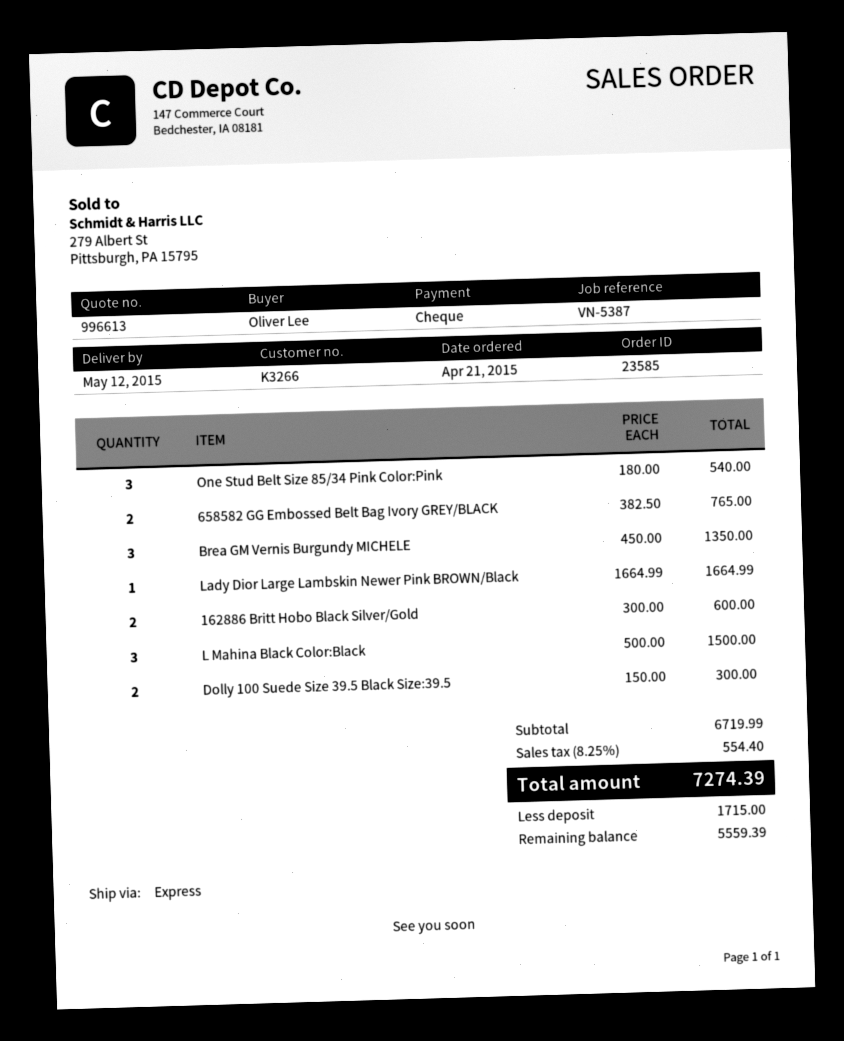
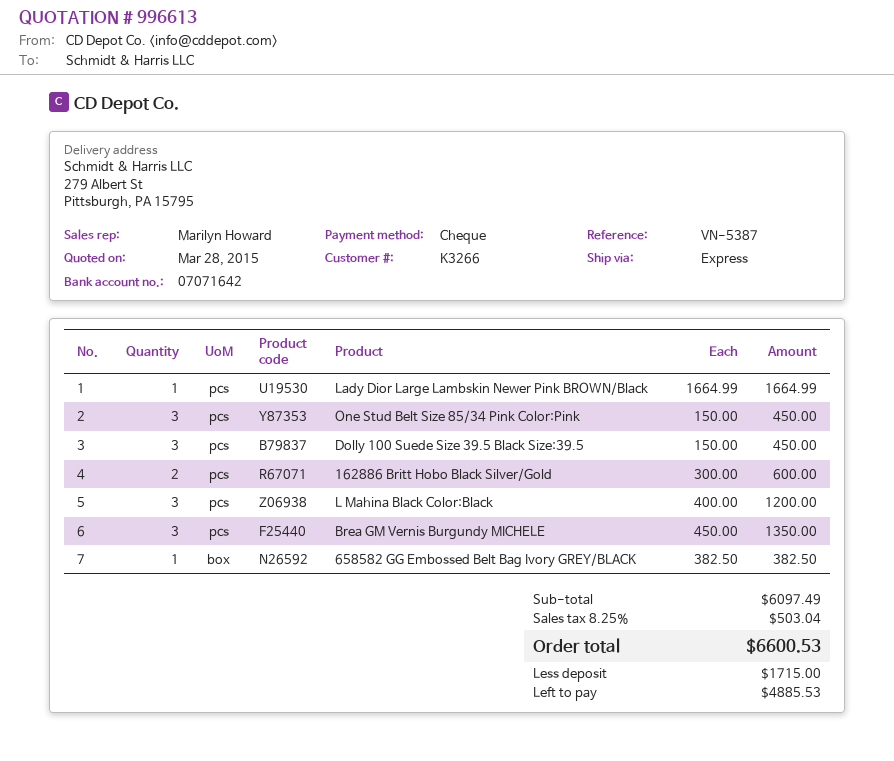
One Stud Belt Size 85/34 Pink Color:Pink: 3 x 180.00 = 540.00 -> 3 x 150.00 = 450.00
658582 GG Embossed Belt Bag Ivory GREY/BLACK: 2 x 382.50 = 765.00 -> 1 x 382.50 = 382.50
L Mahina Black Color:Black: 3 x 500.00 = 1500.00 -> 3 x 400.00 = 1200.00
Dolly 100 Suede Size 39.5 Black Size:39.5: 2 x 150.00 = 300.00 -> 3 x 150.00 = 450.00
subtotal: 6719.99 -> 6097.49
tax: 8.25% = 554.40 -> 8.25% = 503.04
total: 7274.39 -> 6600.53
balance: 5559.39 -> 4885.53

